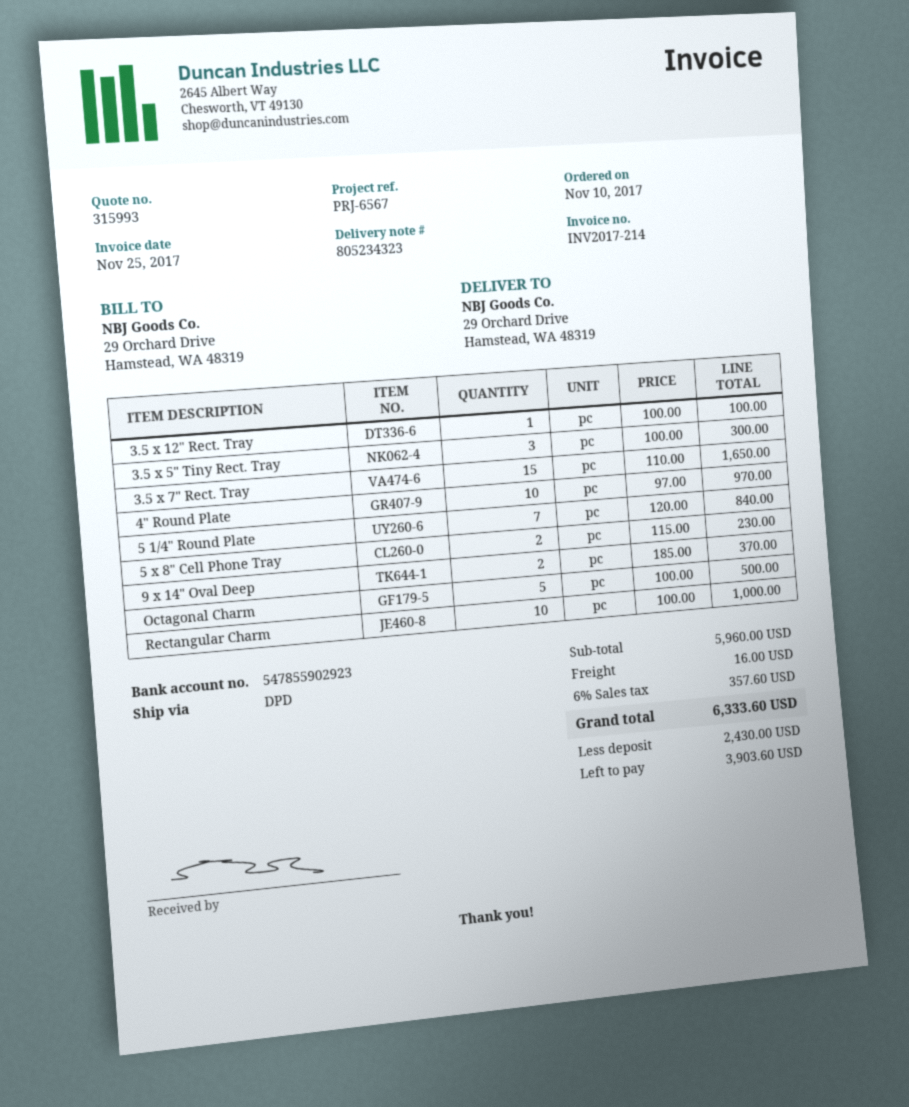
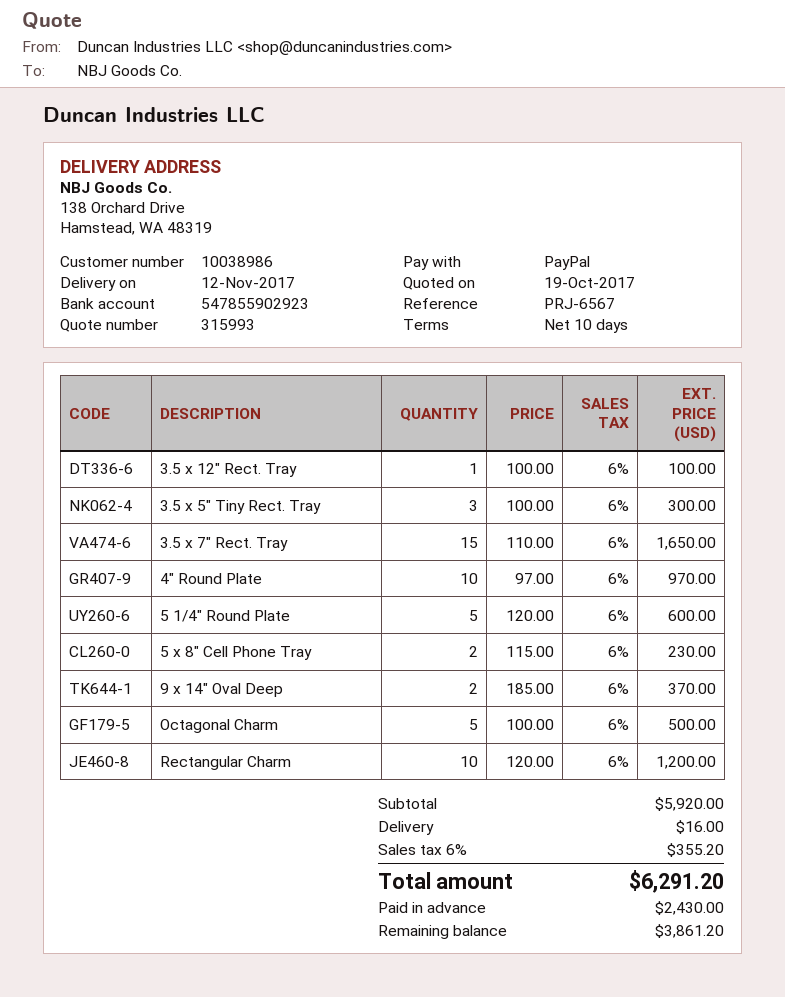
ship to: 29 Orchard Drive, Hamstead, WA 48319 -> 138 Orchard Drive, Hamstead, WA 48319
5 1/4" Round Plate: 7 x 120.00 = 840.00 -> 5 x 120.00 = 600.00
Rectangular Charm: 10 x 100.00 = 1000.00 -> 10 x 120.00 = 1200.00
subtotal: 5960.00 -> 5920.00
tax: 6% = 357.60 -> 6% = 355.20
total: 6333.60 -> 6291.20
balance: 3903.60 -> 3861.20

